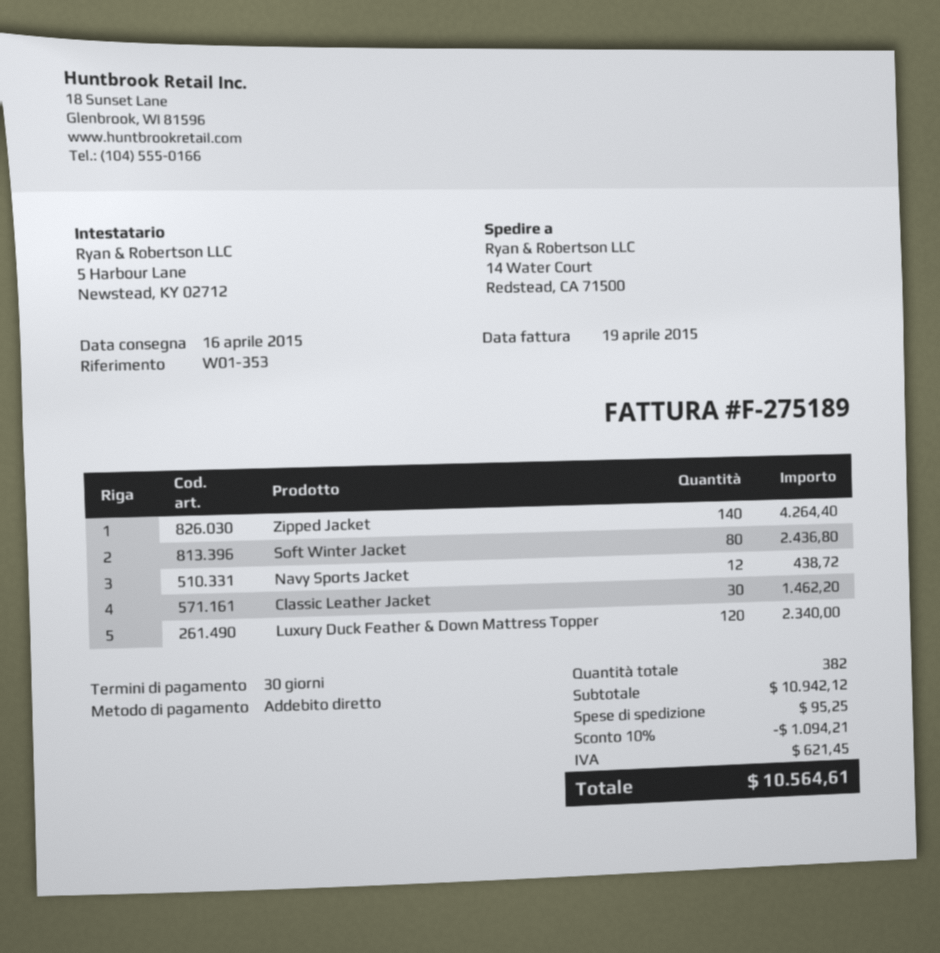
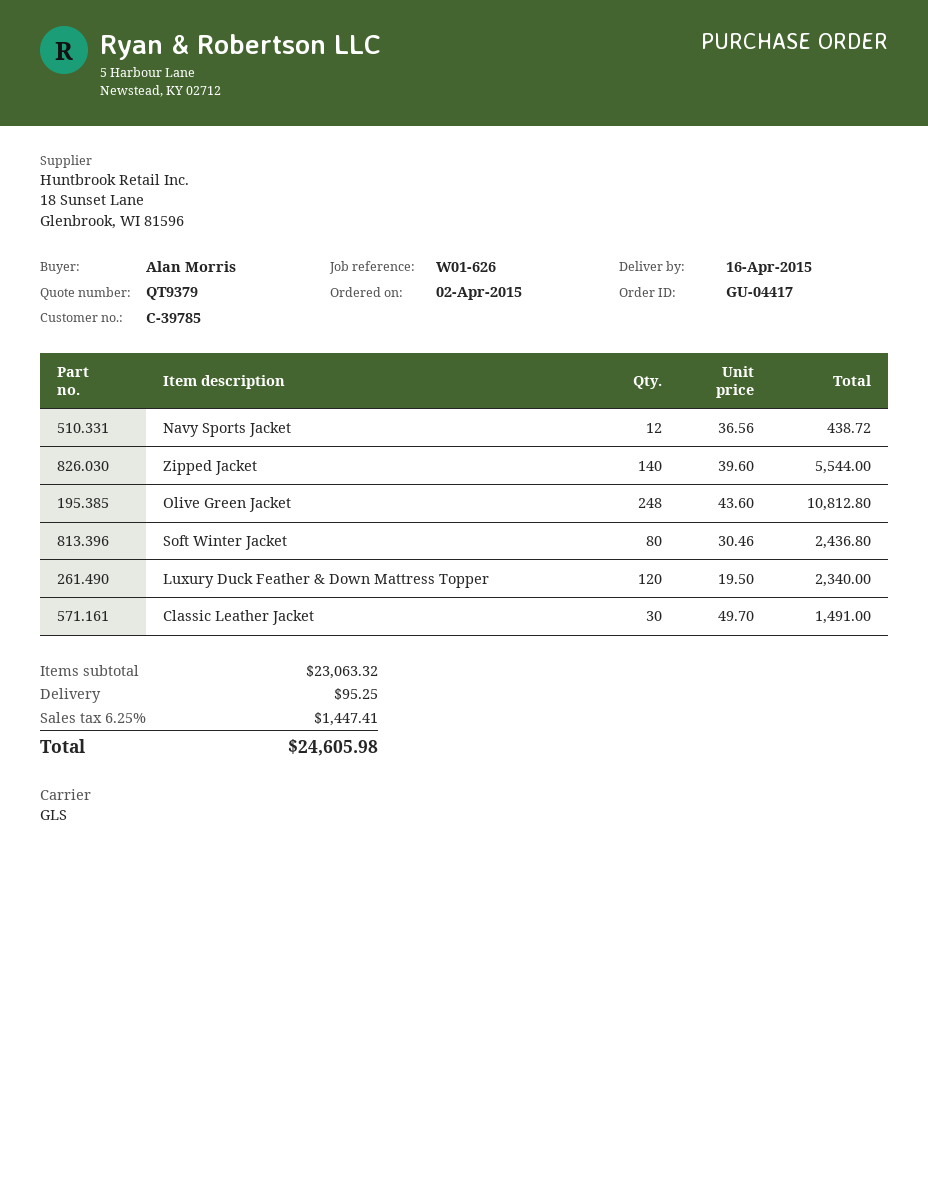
reference: W01-353 -> W01-626
Zipped Jacket: 140 for 4264.40 -> 140 for 5544.00
Classic Leather Jacket: 30 for 1462.20 -> 30 for 1491.00
Olive Green Jacket: none -> 248 for 10812.80
subtotal: 10942.12 -> 23063.32
discount: 10% = 1094.21 -> none
tax: 621.45 -> 1447.41
total: 10564.61 -> 24605.98

